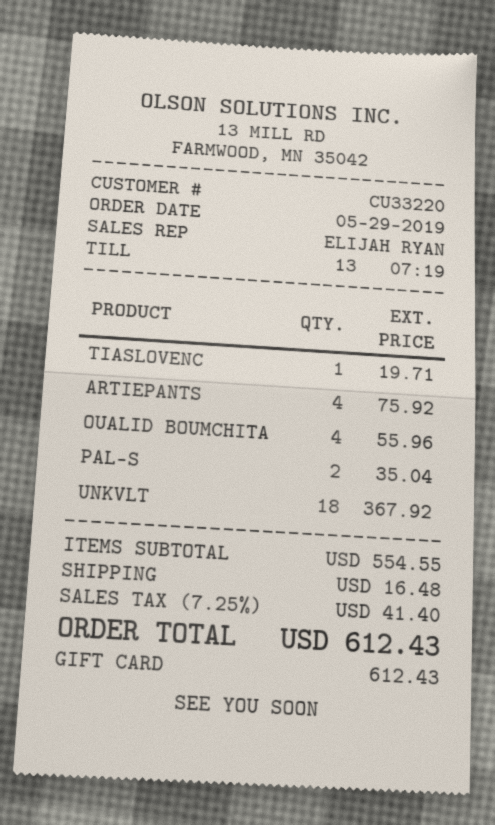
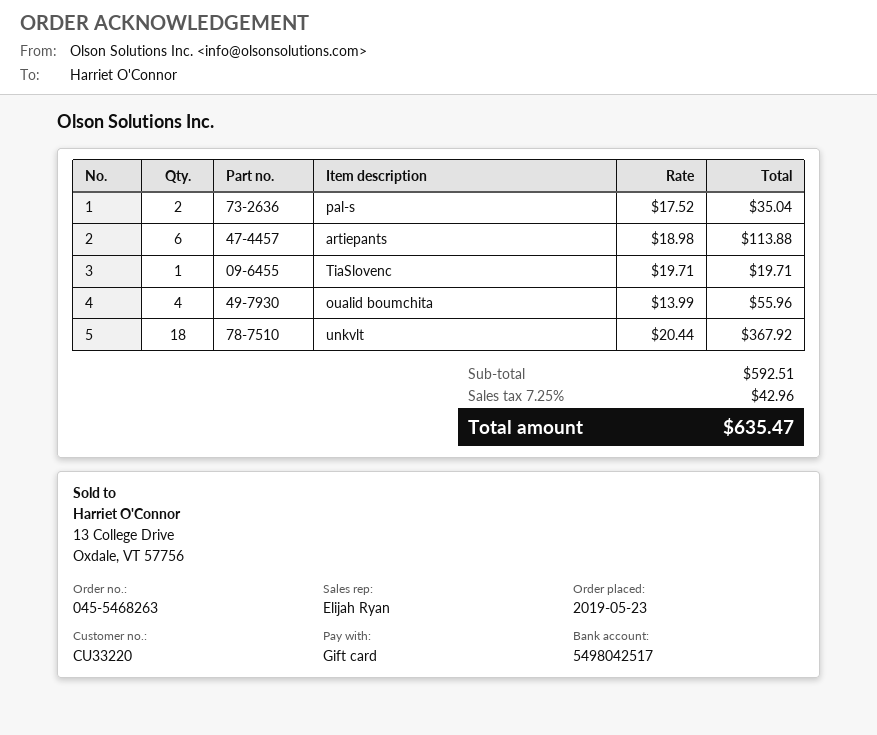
order date: 2019-05-29 -> 2019-05-23
ARTIEPANTS: 4 for 75.92 -> 6 for 113.88
subtotal: 554.55 -> 592.51
shipping: 16.48 -> none
tax: 7.25% = 41.40 -> 7.25% = 42.96
total: 612.43 -> 635.47

